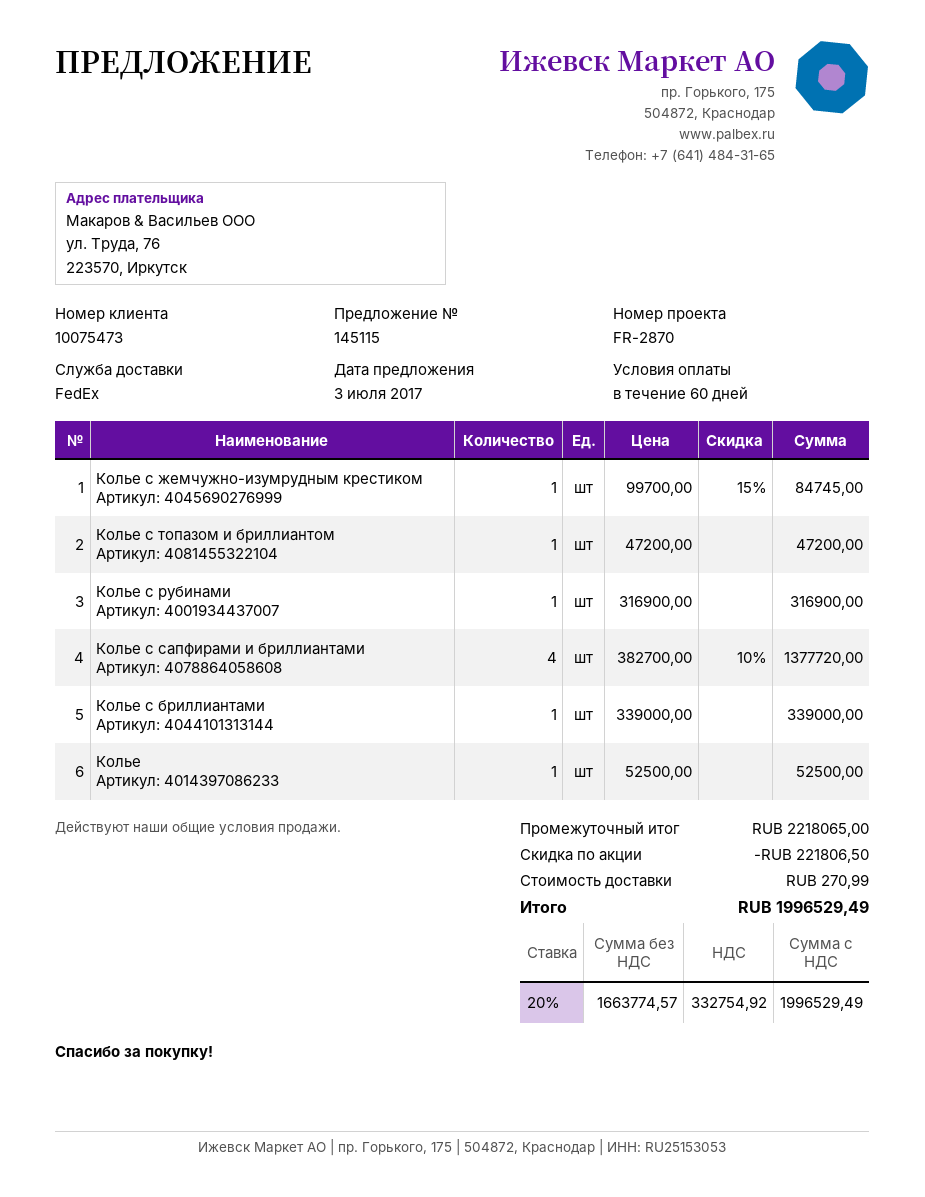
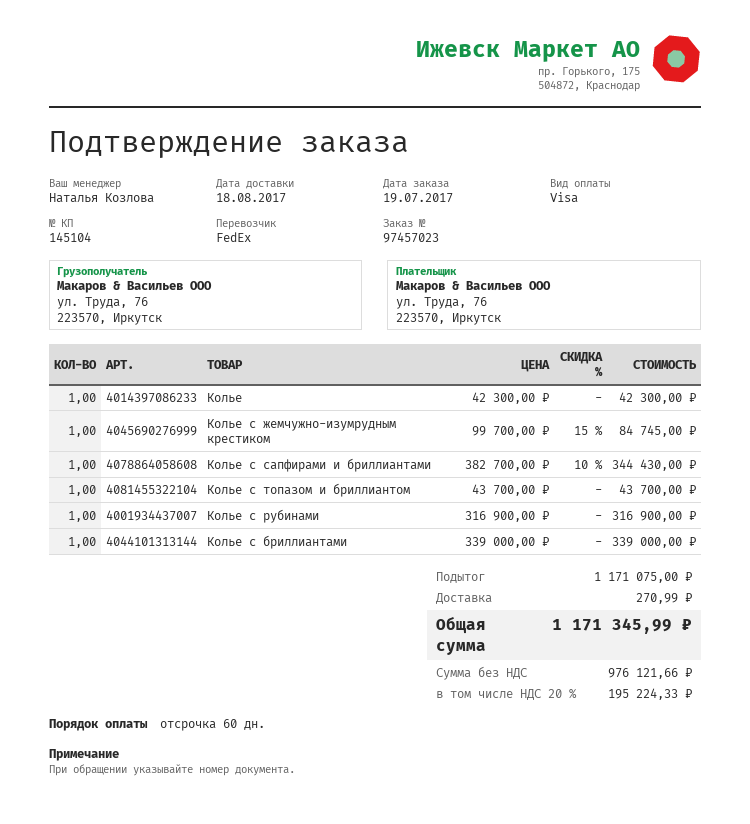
quote number: 145115 -> 145104
Колье с топазом и бриллиантом: 1 x 47200.00 = 47200.00 -> 1 x 43700.00 = 43700.00
Колье с сапфирами и бриллиантами: 4 x 382700.00 - 10% = 1377720.00 -> 1 x 382700.00 - 10% = 344430.00
Колье: 1 x 52500.00 = 52500.00 -> 1 x 42300.00 = 42300.00
subtotal: 2218065.00 -> 1171075.00
discount: 221806.50 -> none
net: 1663774.57 -> 976121.66
tax: 20% = 332754.92 -> 20% = 195224.33
total: 1996529.49 -> 1171345.99

